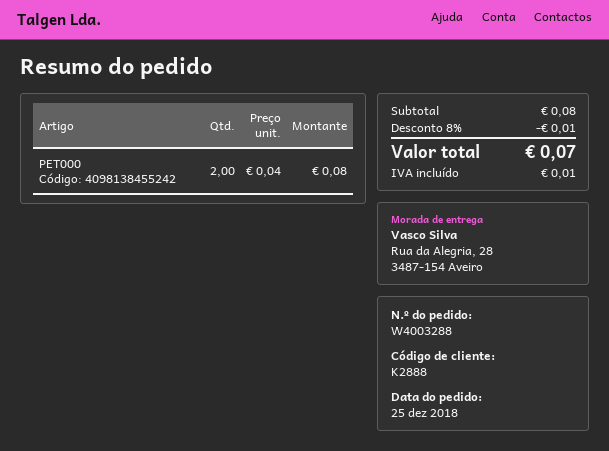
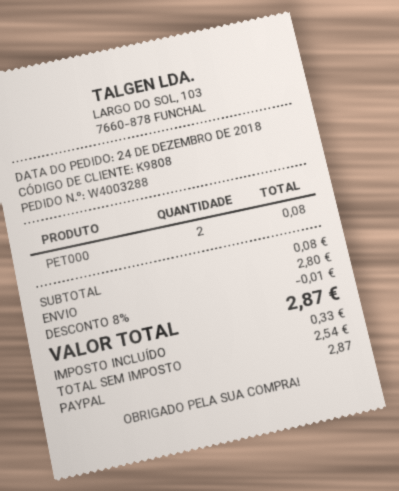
order date: 2018-12-25 -> 2018-12-24
customer number: K2888 -> K9808
shipping: none -> 2.80
tax: 0.01 -> 0.33
total: 0.07 -> 2.87

